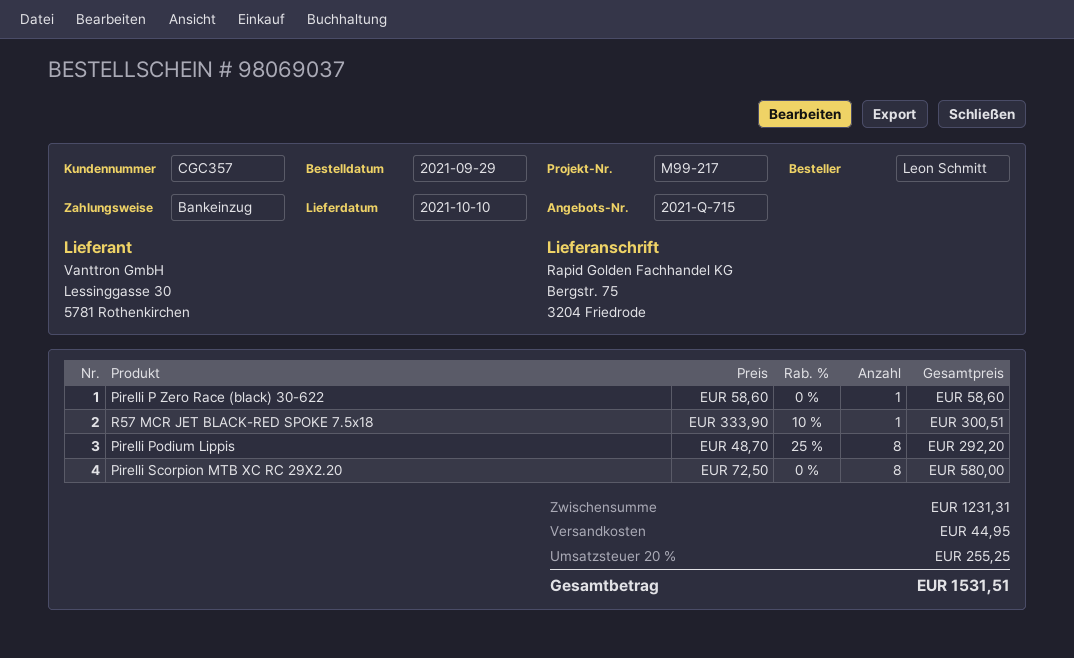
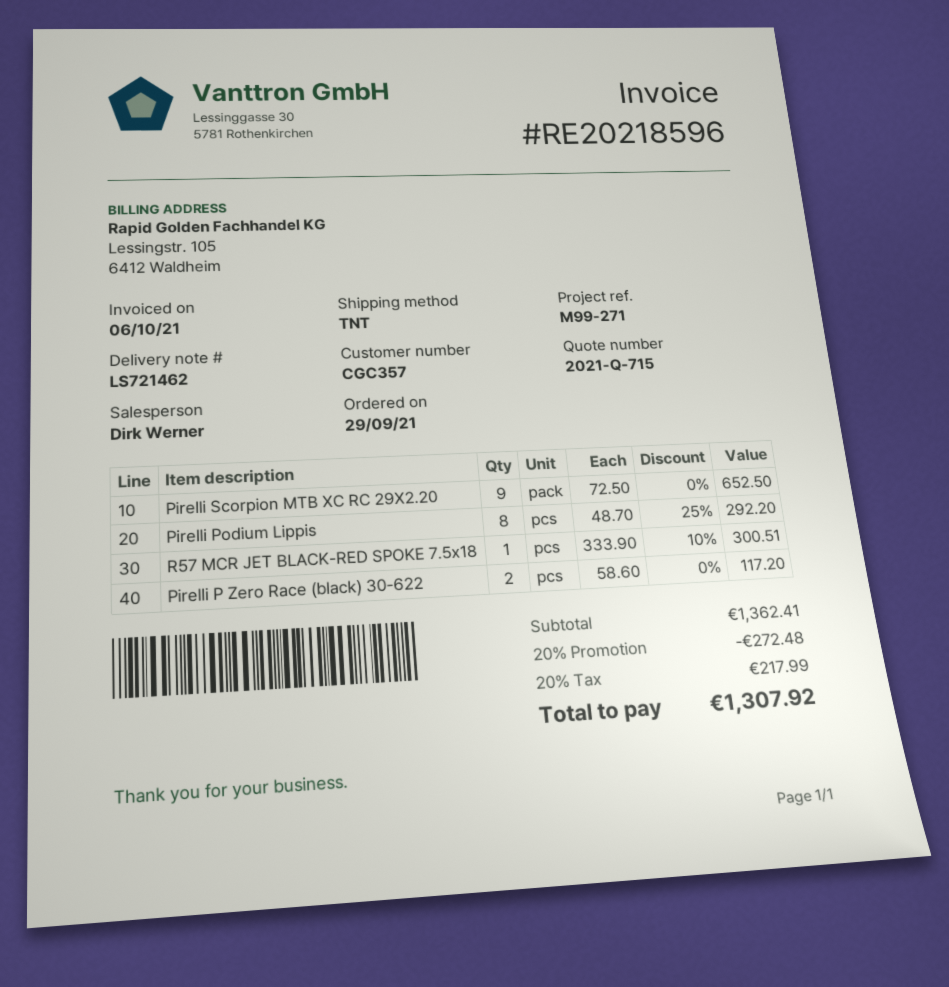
reference: M99-217 -> M99-271
Pirelli P Zero Race (black) 30-622: 1 x 58.60 = 58.60 -> 2 x 58.60 = 117.20
Pirelli Scorpion MTB XC RC 29X2.20: 8 x 72.50 = 580.00 -> 9 x 72.50 = 652.50
subtotal: 1231.31 -> 1362.41
discount: none -> 20% = 272.48
shipping: 44.95 -> none
tax: 20% = 255.25 -> 20% = 217.99
total: 1531.51 -> 1307.92

